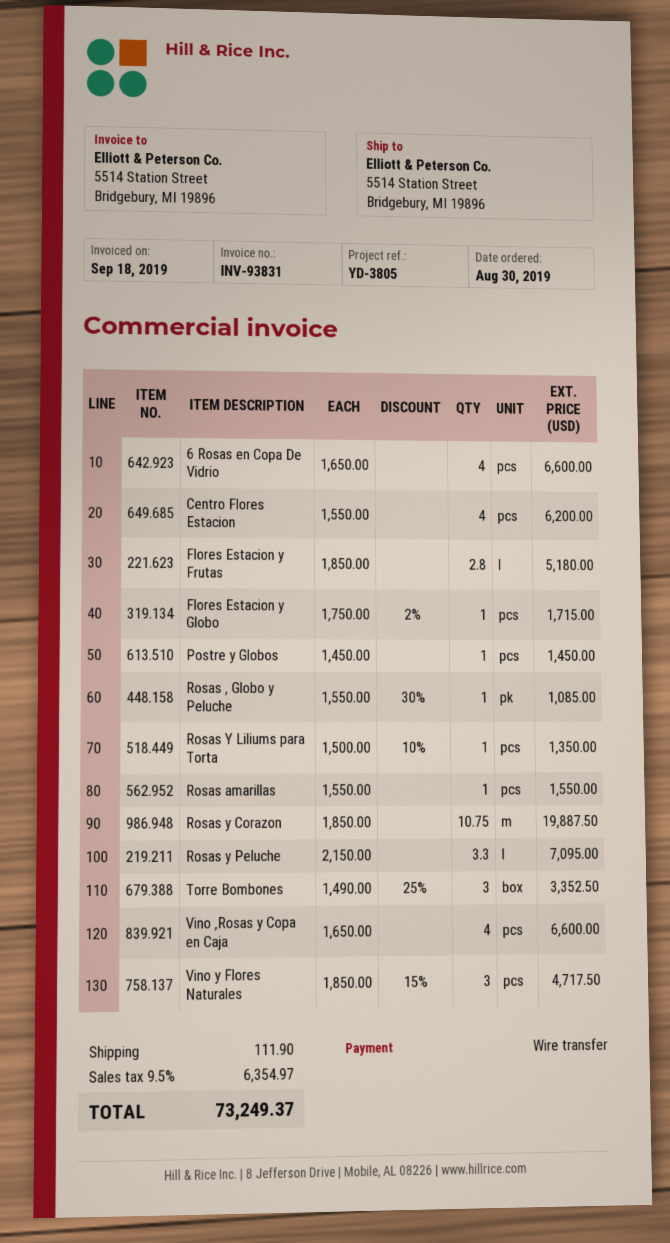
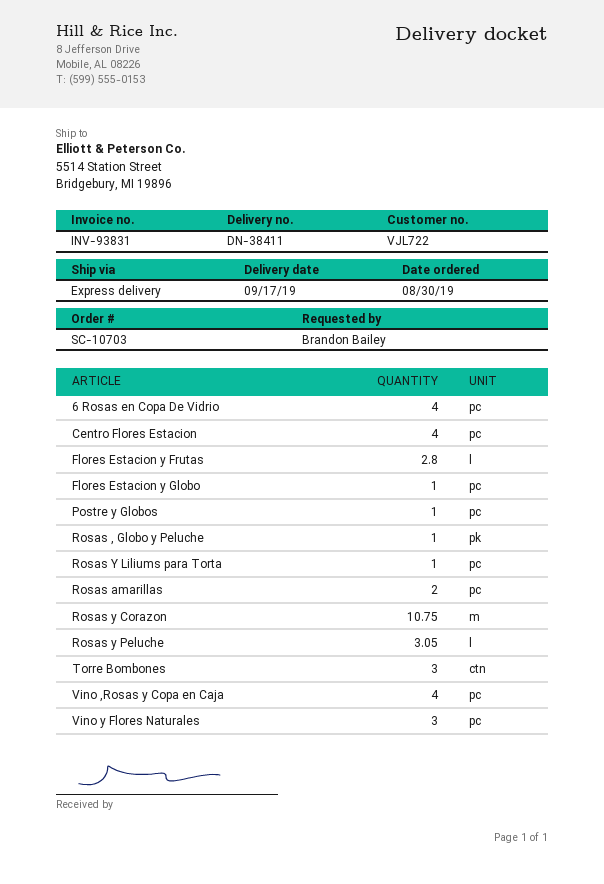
Rosas amarillas: 1 -> 2
Rosas y Peluche: 3.3 -> 3.05

